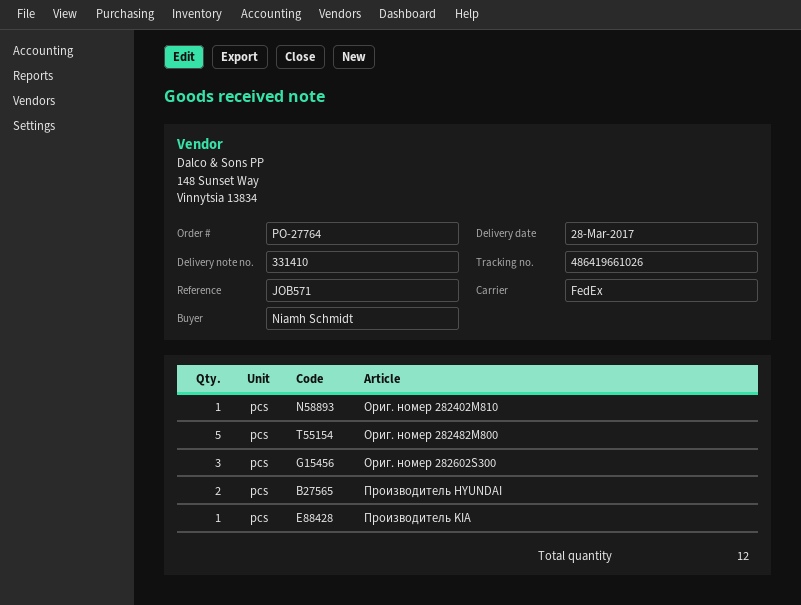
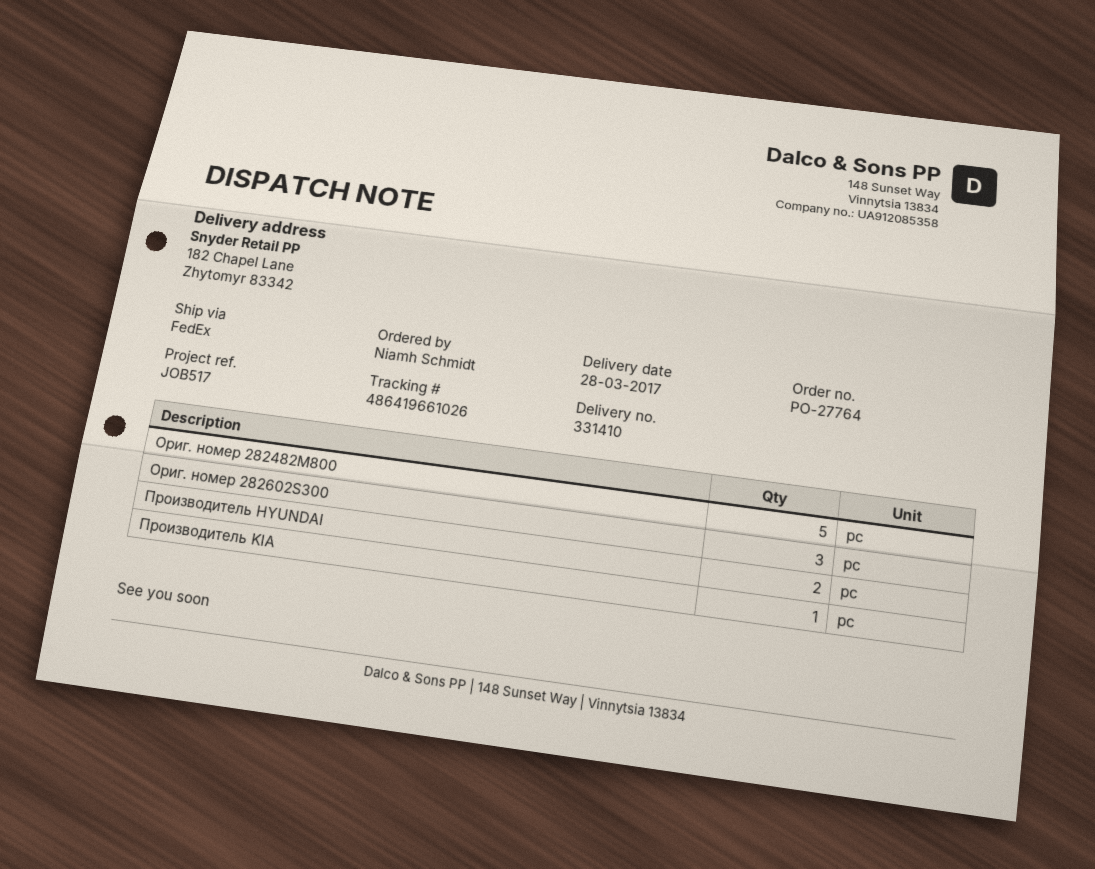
reference: JOB571 -> JOB517
Ориг. номер 282402M810: 1 -> none

